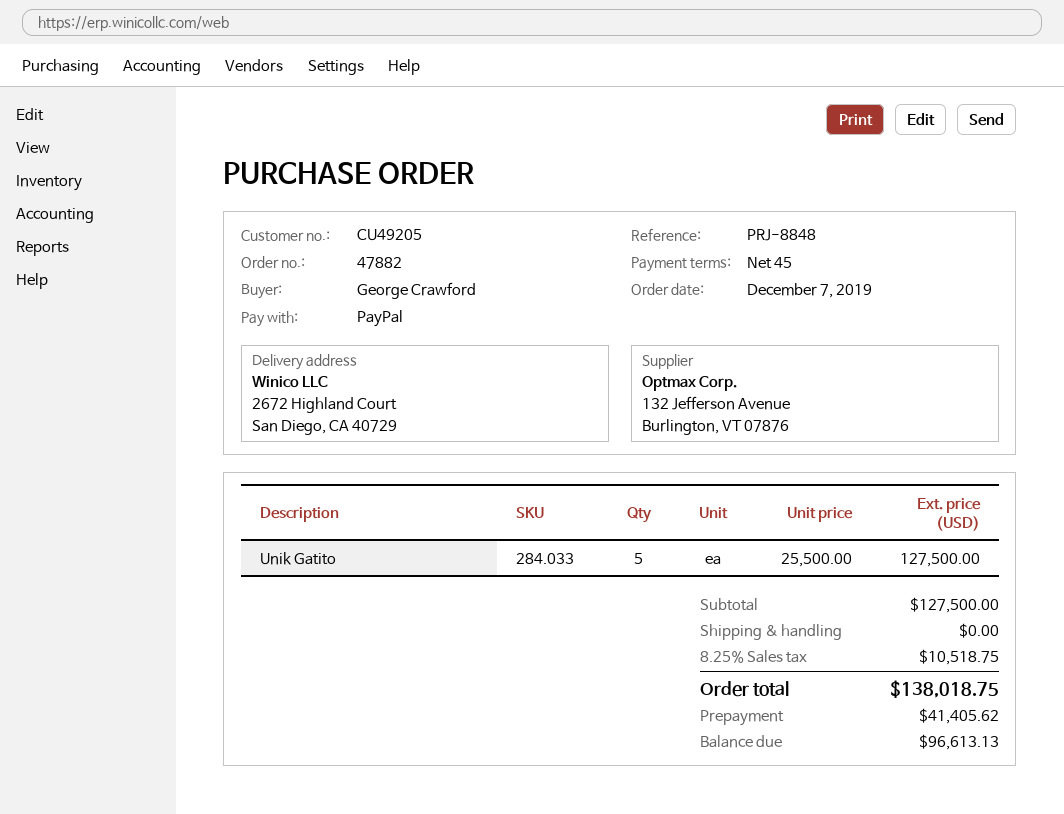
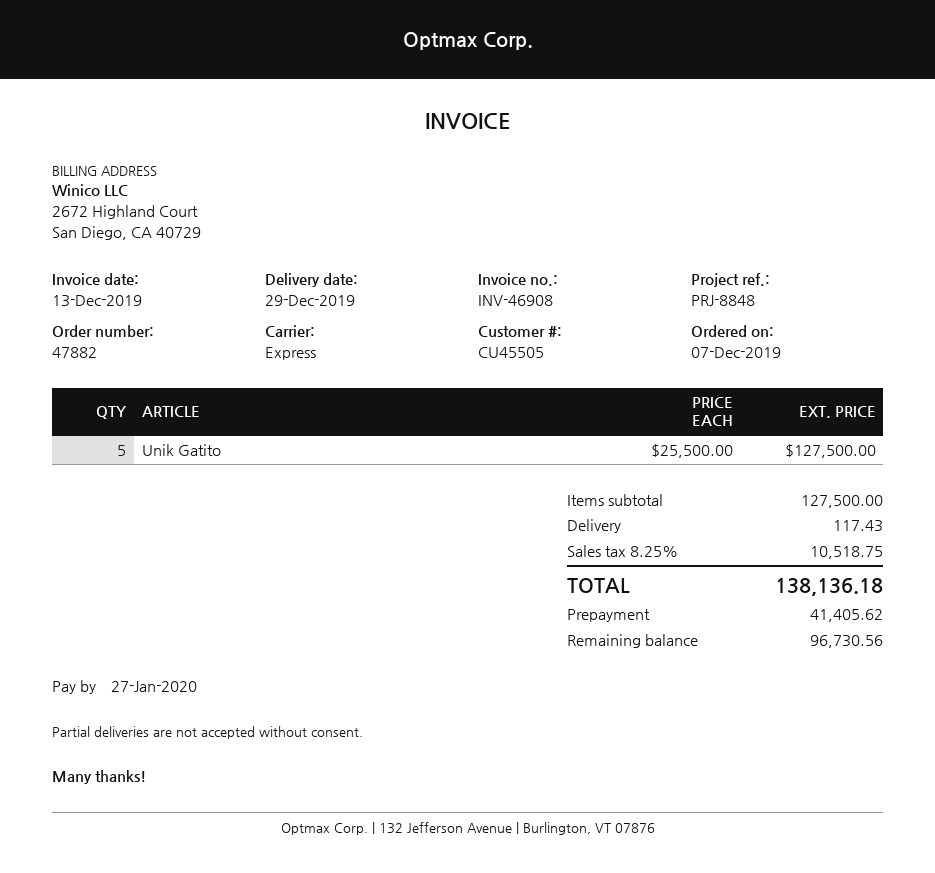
customer number: CU49205 -> CU45505
shipping: 0.00 -> 117.43
total: 138018.75 -> 138136.18
balance: 96613.13 -> 96730.56

